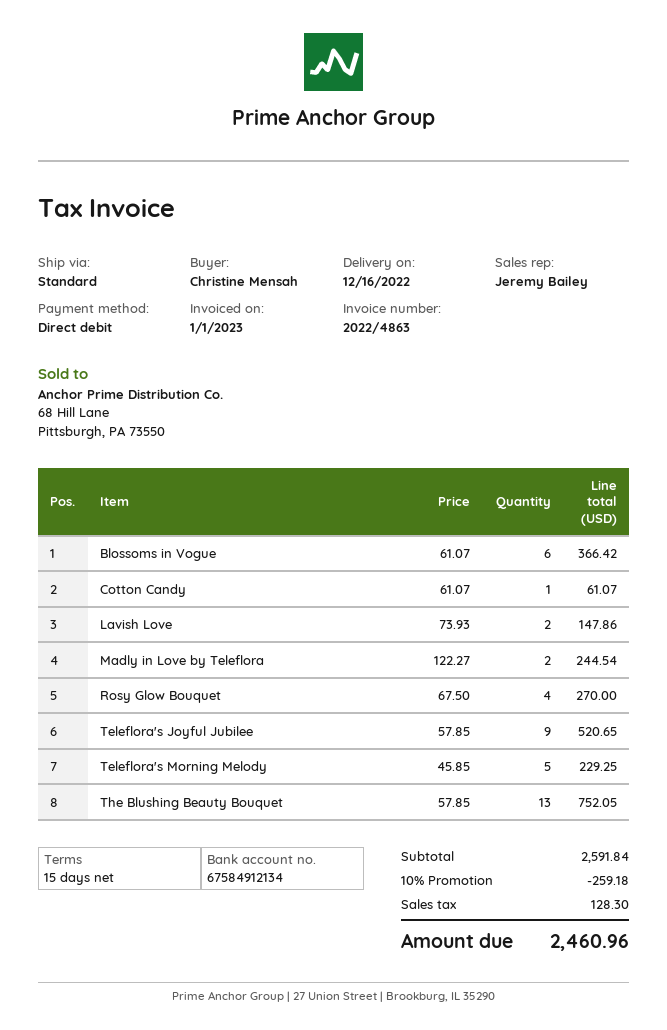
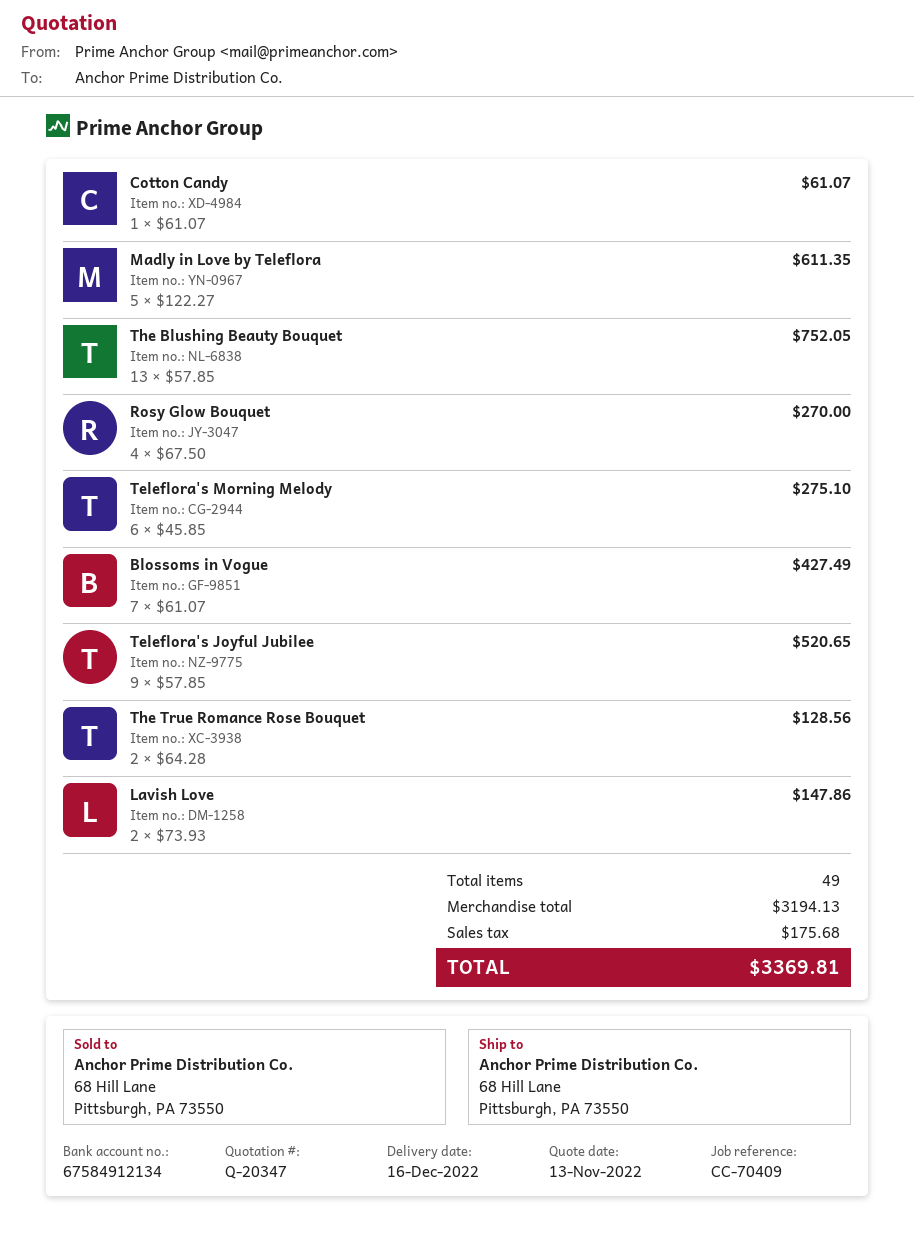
Blossoms in Vogue: 6 x 61.07 = 366.42 -> 7 x 61.07 = 427.49
Madly in Love by Teleflora: 2 x 122.27 = 244.54 -> 5 x 122.27 = 611.35
Teleflora's Morning Melody: 5 x 45.85 = 229.25 -> 6 x 45.85 = 275.10
The True Romance Rose Bouquet: none -> 2 x 64.28 = 128.56
subtotal: 2591.84 -> 3194.13
discount: 10% = 259.18 -> none
tax: 128.30 -> 175.68
total: 2460.96 -> 3369.81

